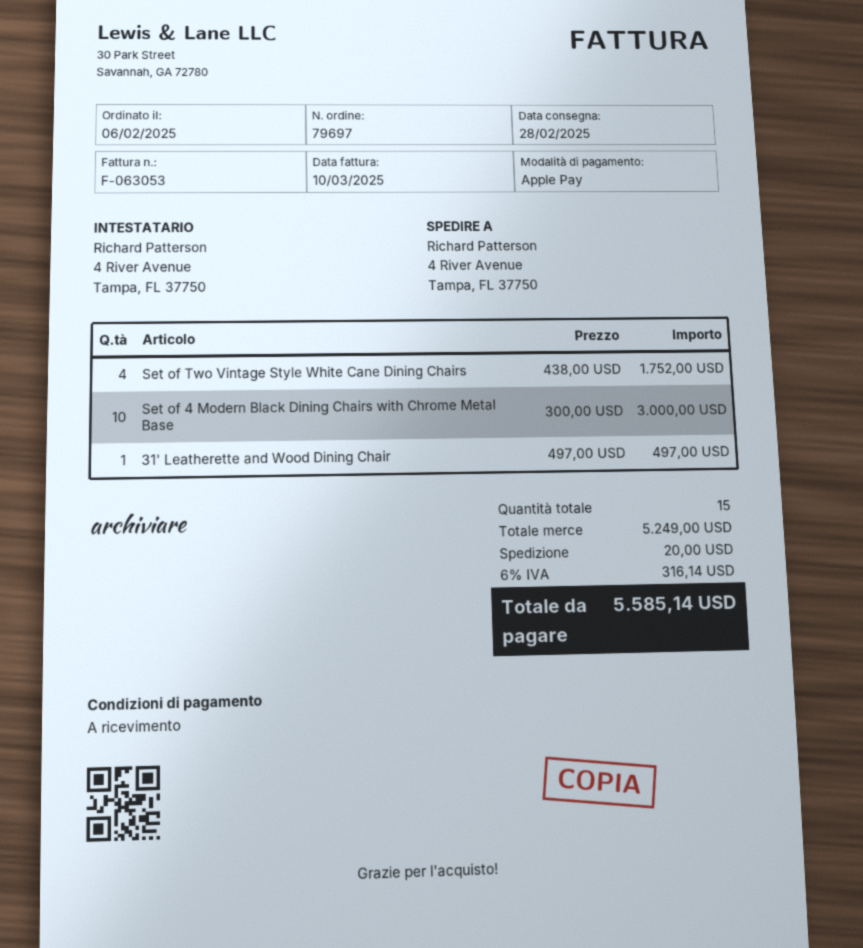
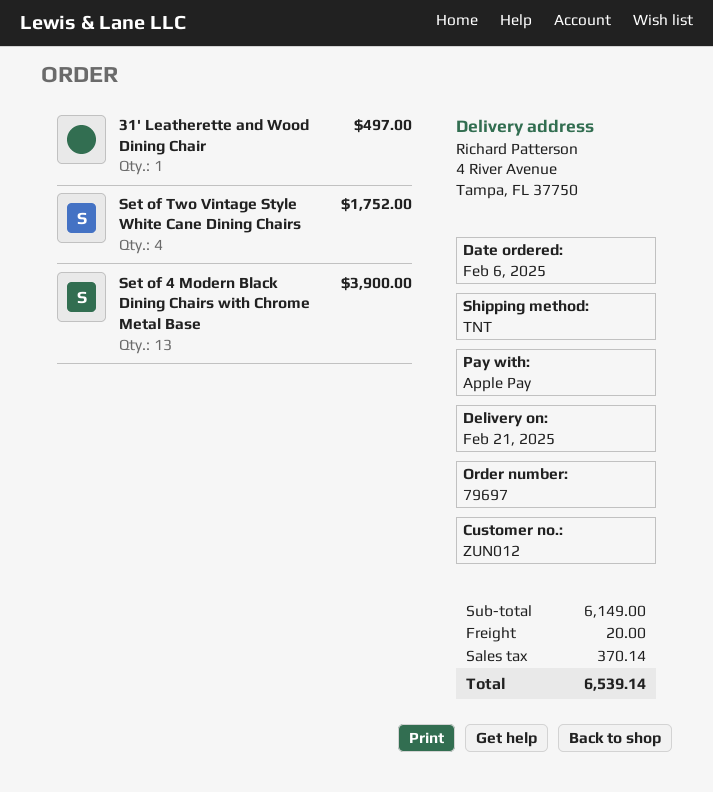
delivery date: 2025-02-28 -> 2025-02-21
Set of 4 Modern Black Dining Chairs with Chrome Metal Base: 10 for 3000.00 -> 13 for 3900.00
subtotal: 5249.00 -> 6149.00
tax: 316.14 -> 370.14
total: 5585.14 -> 6539.14

